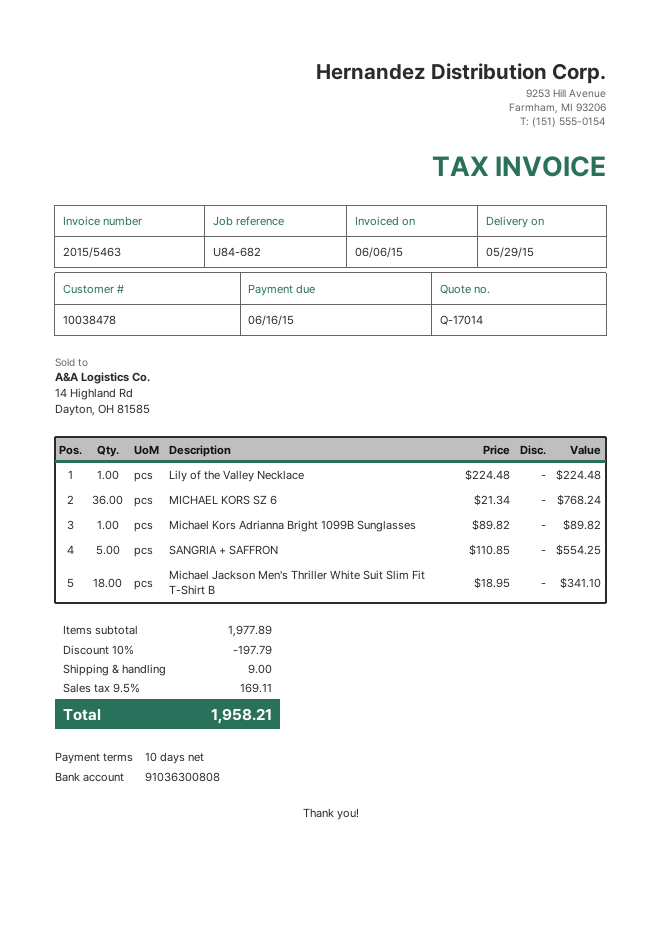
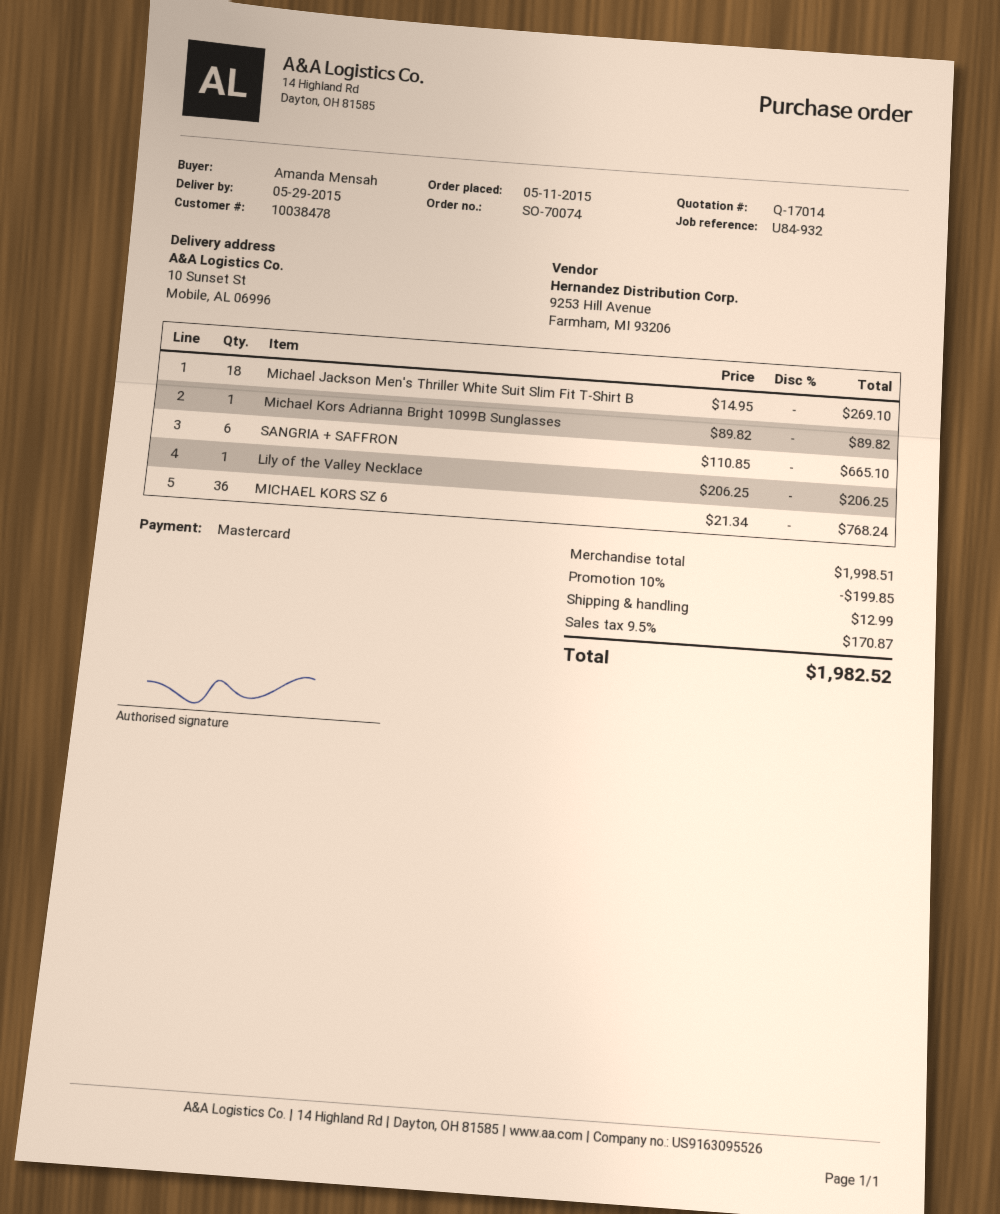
reference: U84-682 -> U84-932
Lily of the Valley Necklace: 1 x 224.48 = 224.48 -> 1 x 206.25 = 206.25
SANGRIA + SAFFRON: 5 x 110.85 = 554.25 -> 6 x 110.85 = 665.10
Michael Jackson Men's Thriller White Suit Slim Fit T-Shirt B: 18 x 18.95 = 341.10 -> 18 x 14.95 = 269.10
subtotal: 1977.89 -> 1998.51
discount: 10% = 197.79 -> 10% = 199.85
shipping: 9.00 -> 12.99
tax: 9.5% = 169.11 -> 9.5% = 170.87
total: 1958.21 -> 1982.52

